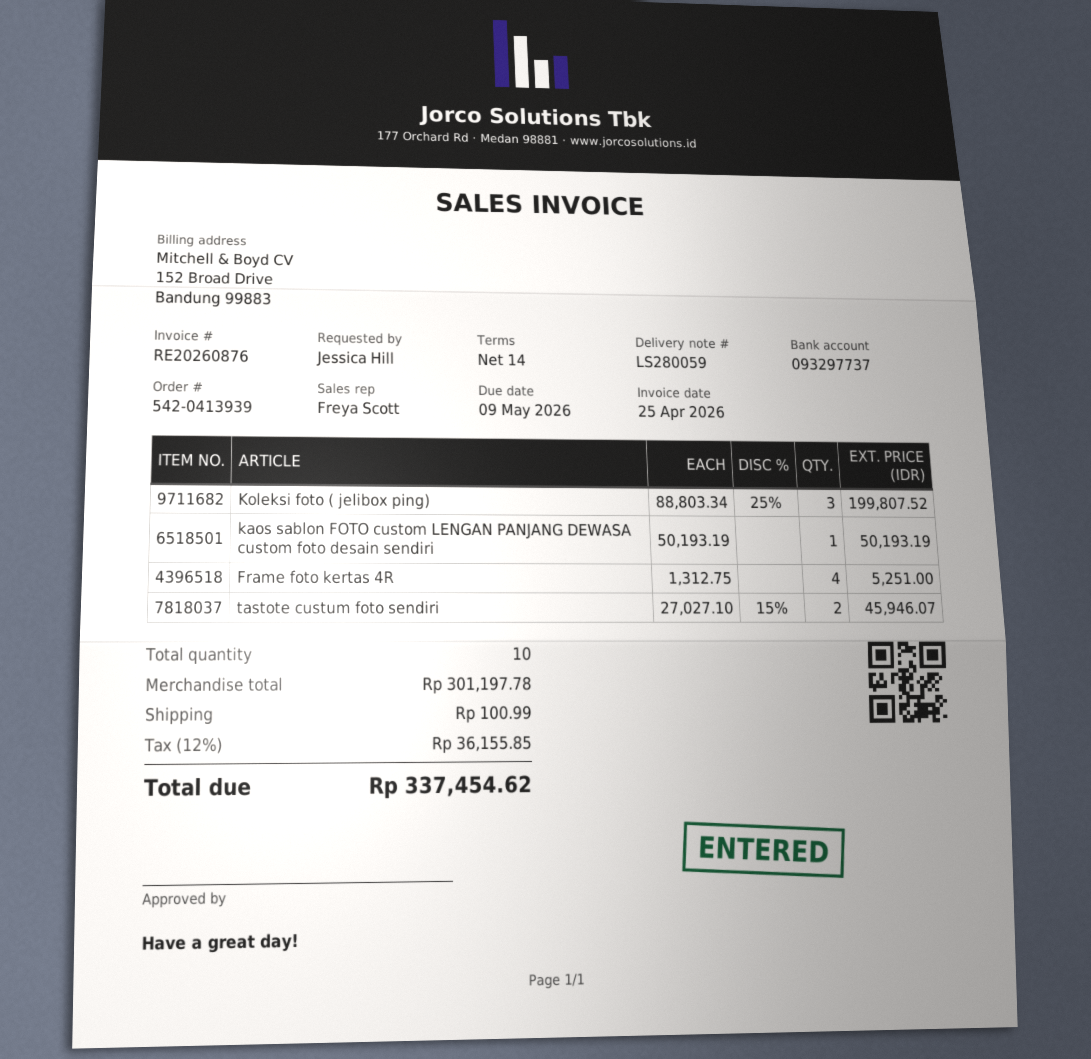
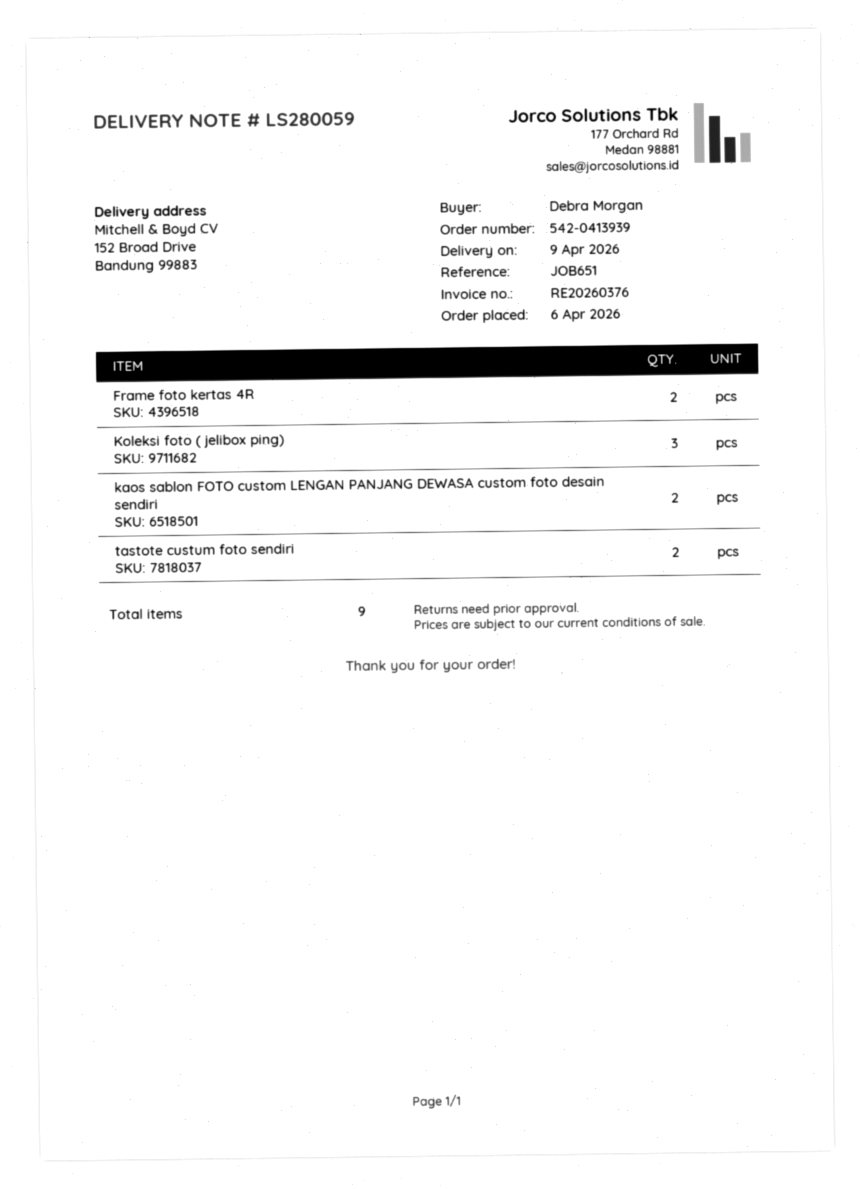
invoice number: RE20260876 -> RE20260376
ordered by: Jessica Hill -> Debra Morgan
kaos sablon FOTO custom LENGAN PANJANG DEWASA custom foto desain sendiri: 1 -> 2
Frame foto kertas 4R: 4 -> 2
total quantity: 10 -> 9

